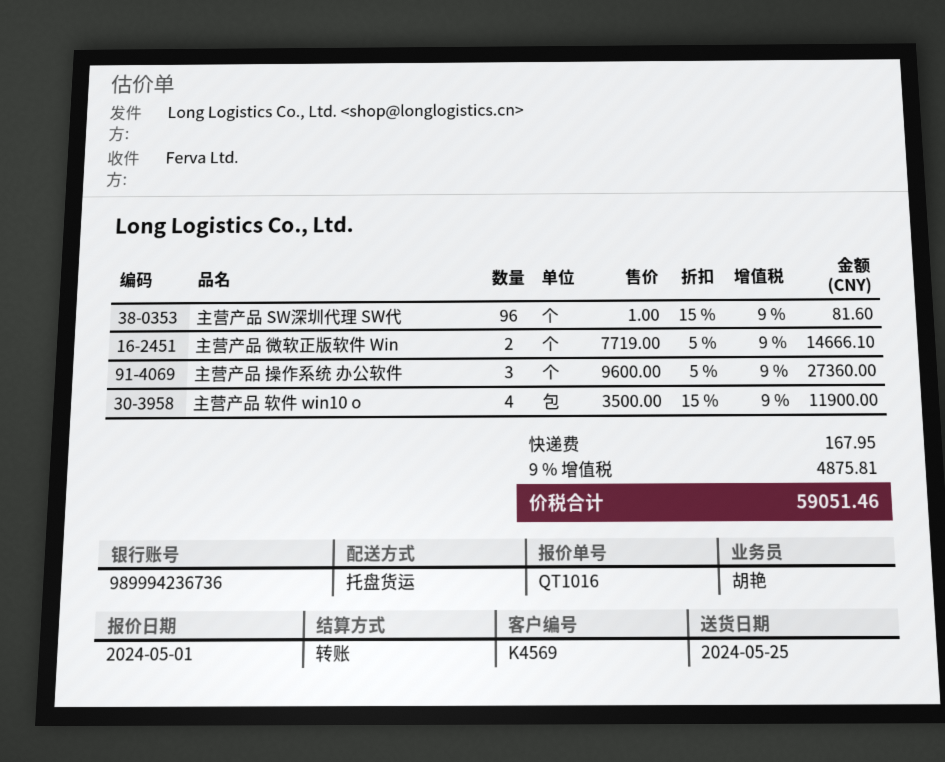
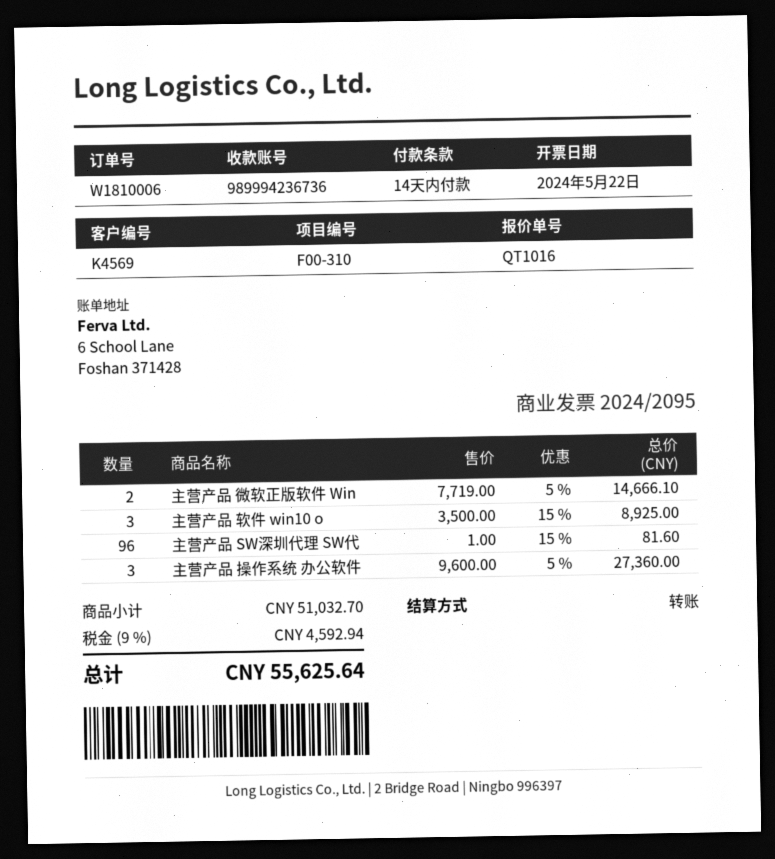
主营产品 软件 win10 o: 4 x 3500.00 - 15% = 11900.00 -> 3 x 3500.00 - 15% = 8925.00
shipping: 167.95 -> none
tax: 9% = 4875.81 -> 9% = 4592.94
total: 59051.46 -> 55625.64

